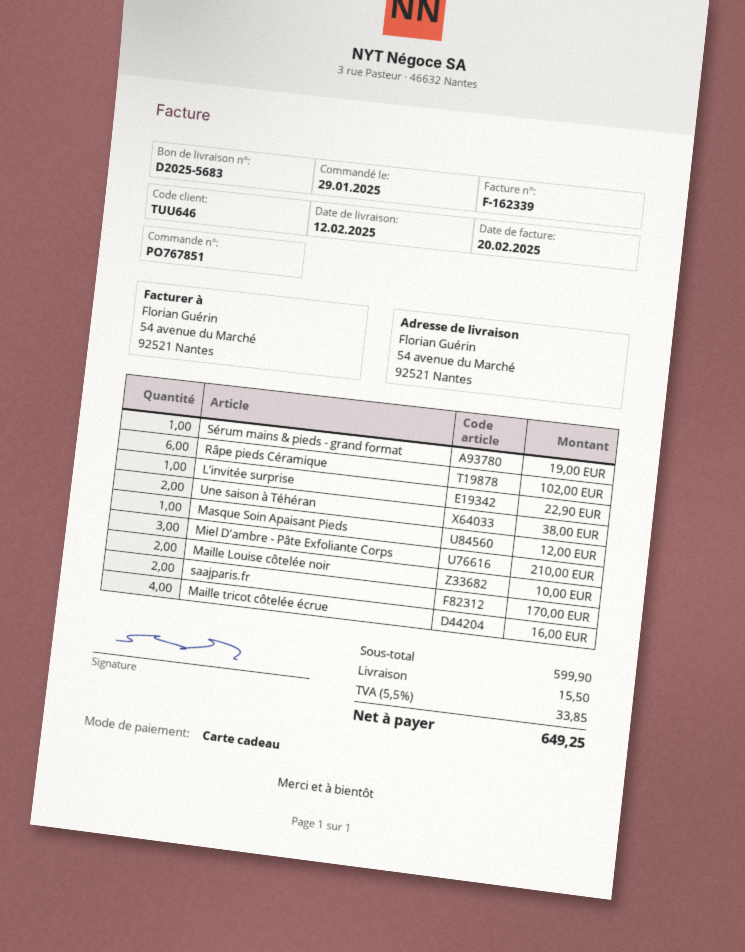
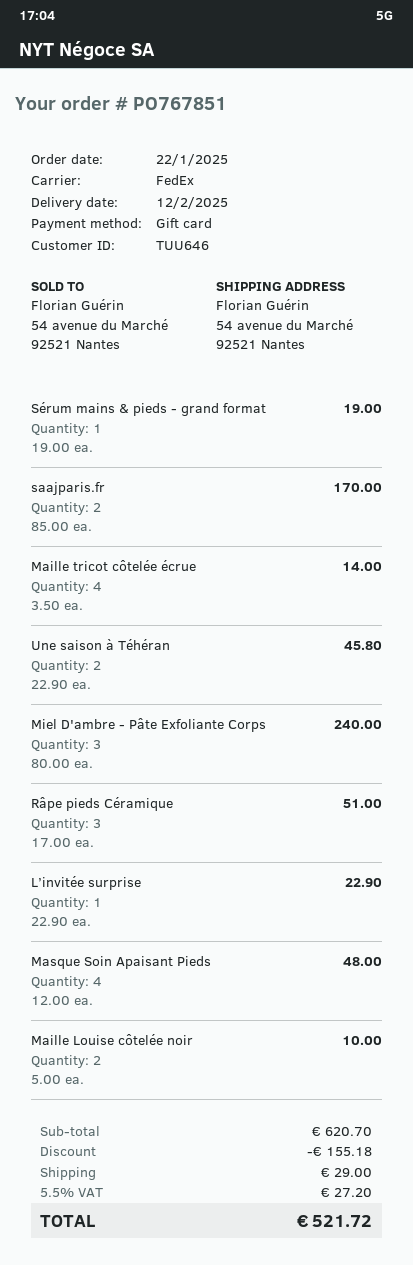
order date: 2025-01-29 -> 2025-01-22
Râpe pieds Céramique: 6 for 102.00 -> 3 for 51.00
Une saison à Téhéran: 2 for 38.00 -> 2 for 45.80
Masque Soin Apaisant Pieds: 1 for 12.00 -> 4 for 48.00
Miel D'ambre - Pâte Exfoliante Corps: 3 for 210.00 -> 3 for 240.00
Maille tricot côtelée écrue: 4 for 16.00 -> 4 for 14.00
subtotal: 599.90 -> 620.70
discount: none -> 155.18
shipping: 15.50 -> 29.00
tax: 5.5% = 33.85 -> 5.5% = 27.20
total: 649.25 -> 521.72

